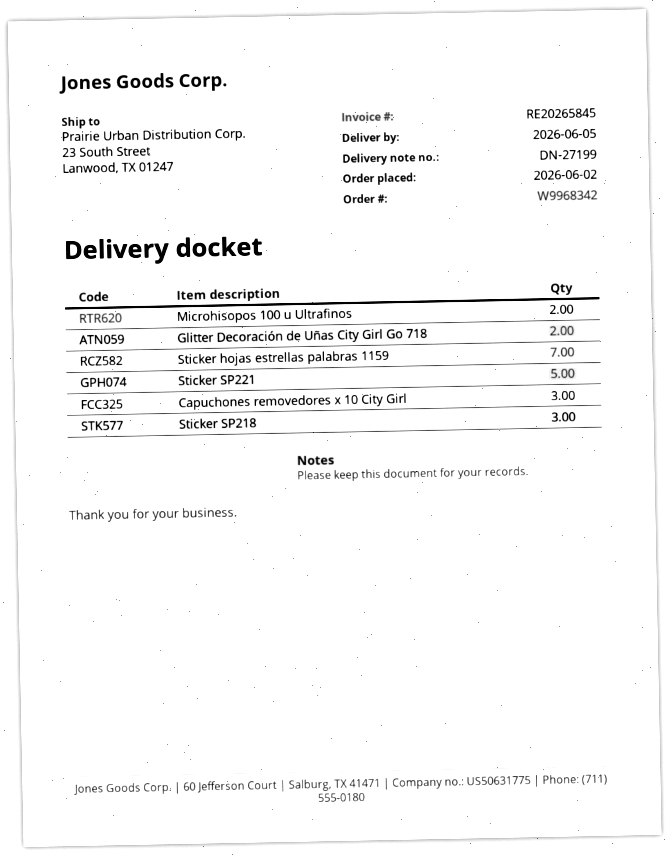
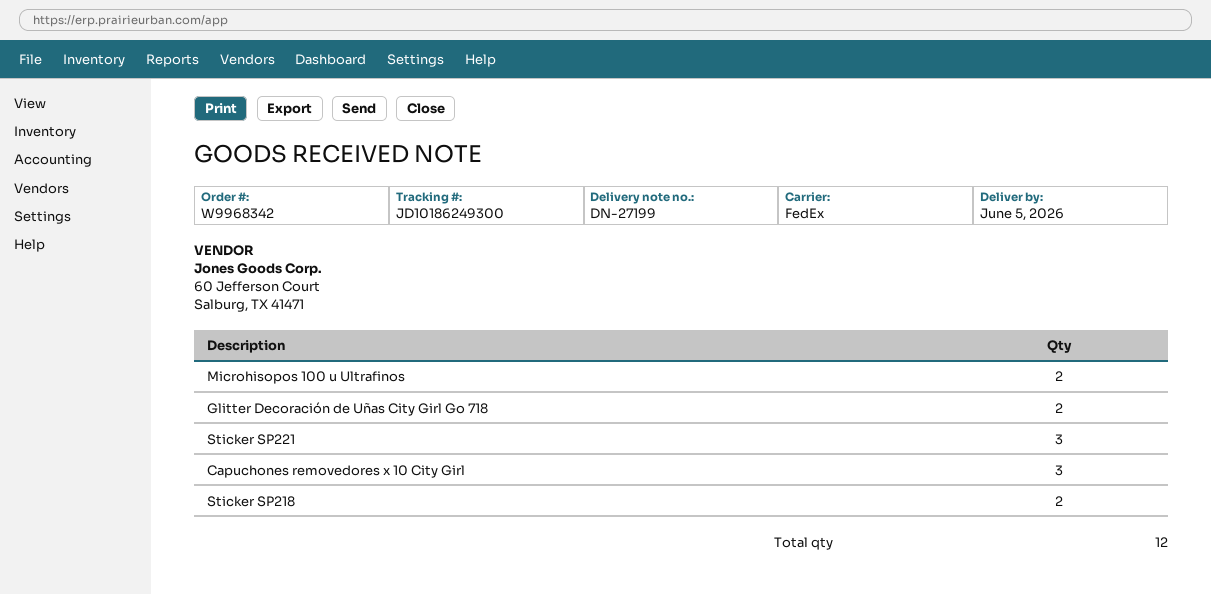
Sticker hojas estrellas palabras 1159: 7 -> none
Sticker SP221: 5 -> 3
Sticker SP218: 3 -> 2

